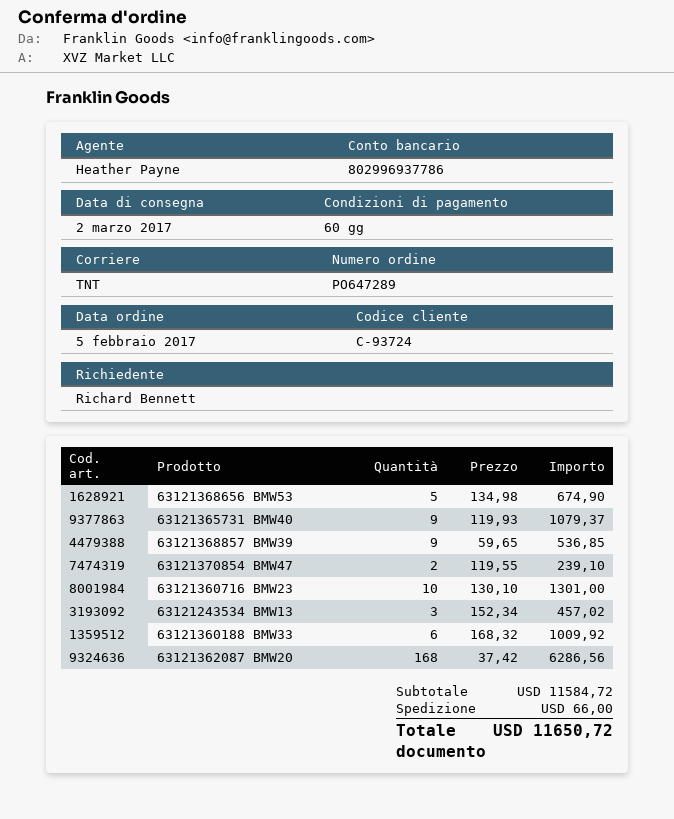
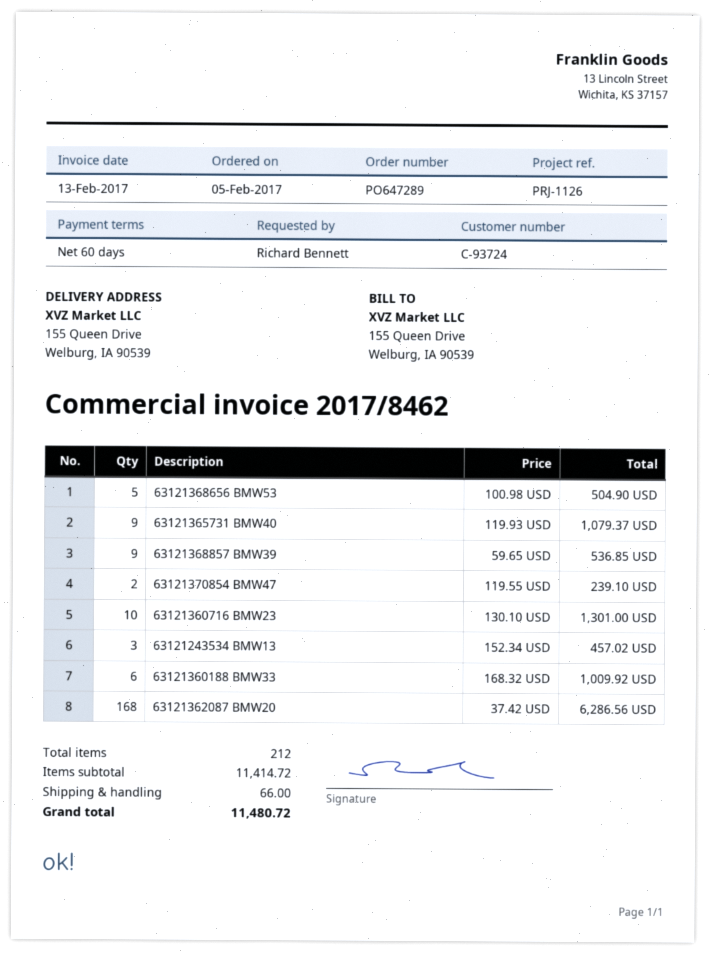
63121368656 BMW53: 5 x 134.98 = 674.90 -> 5 x 100.98 = 504.90
subtotal: 11584.72 -> 11414.72
total: 11650.72 -> 11480.72

